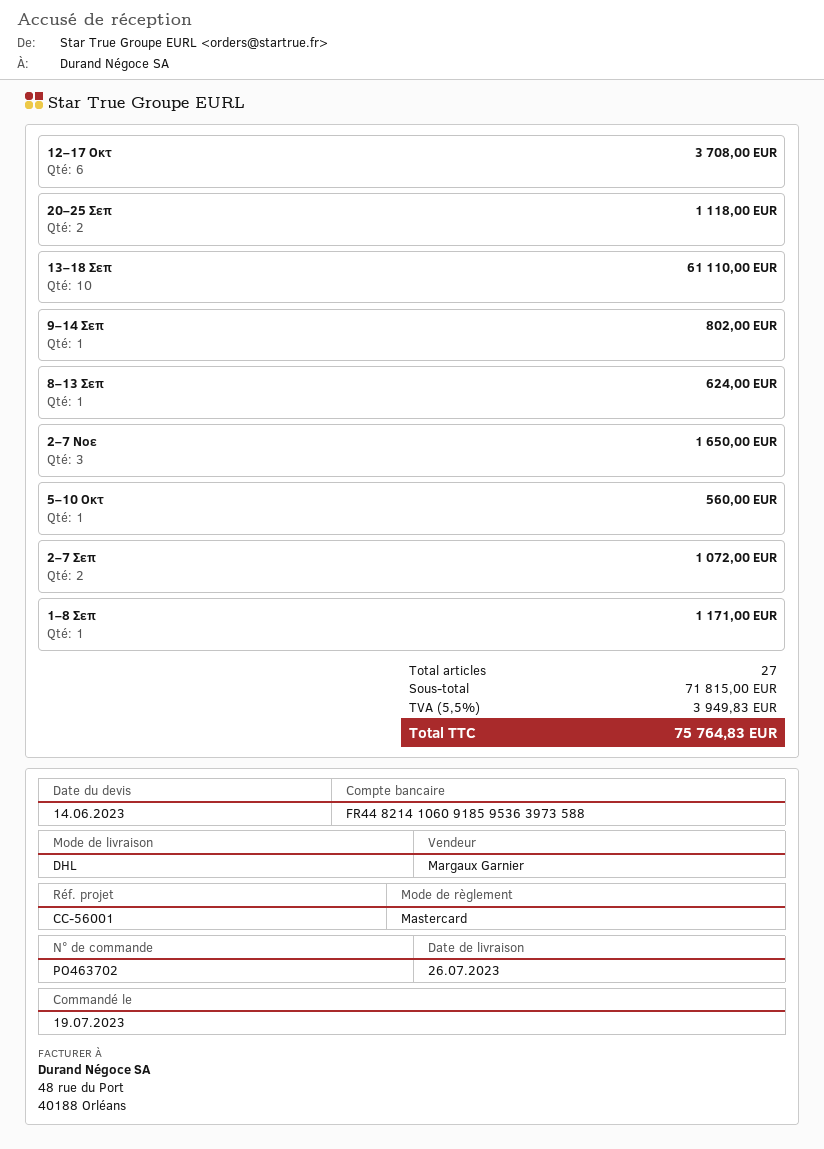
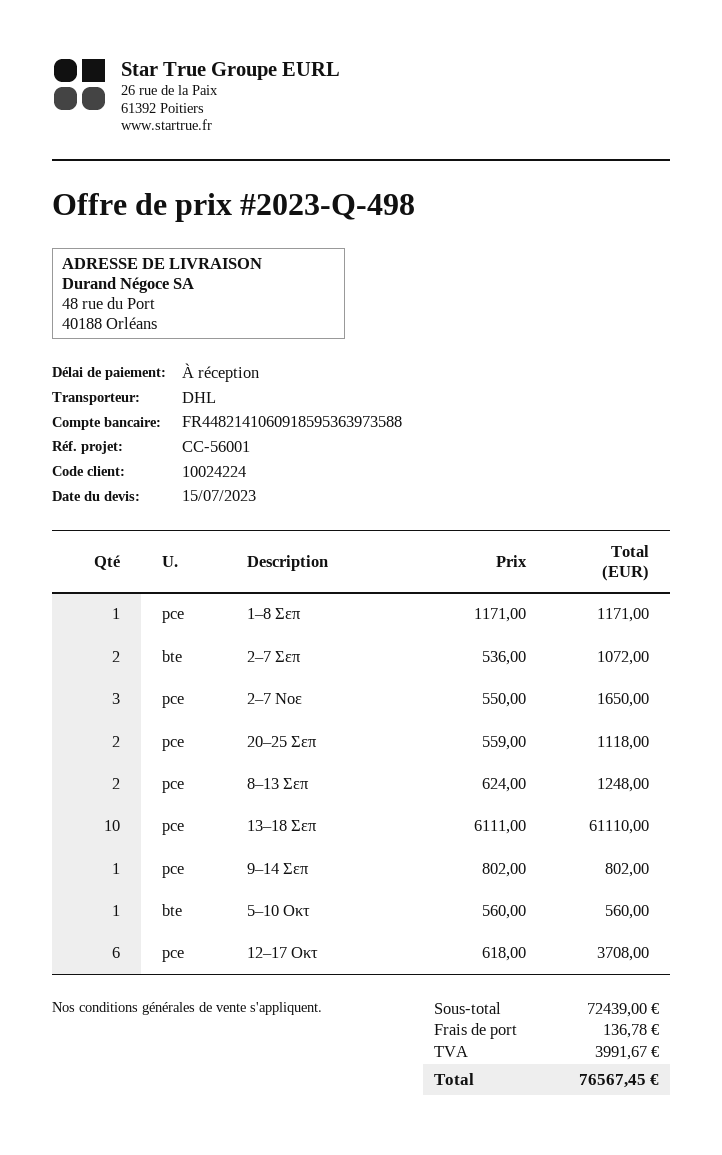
quote date: 2023-06-14 -> 2023-07-15
8–13 Σεπ: 1 for 624.00 -> 2 for 1248.00
subtotal: 71815.00 -> 72439.00
shipping: none -> 136.78
tax: 3949.83 -> 3991.67
total: 75764.83 -> 76567.45

